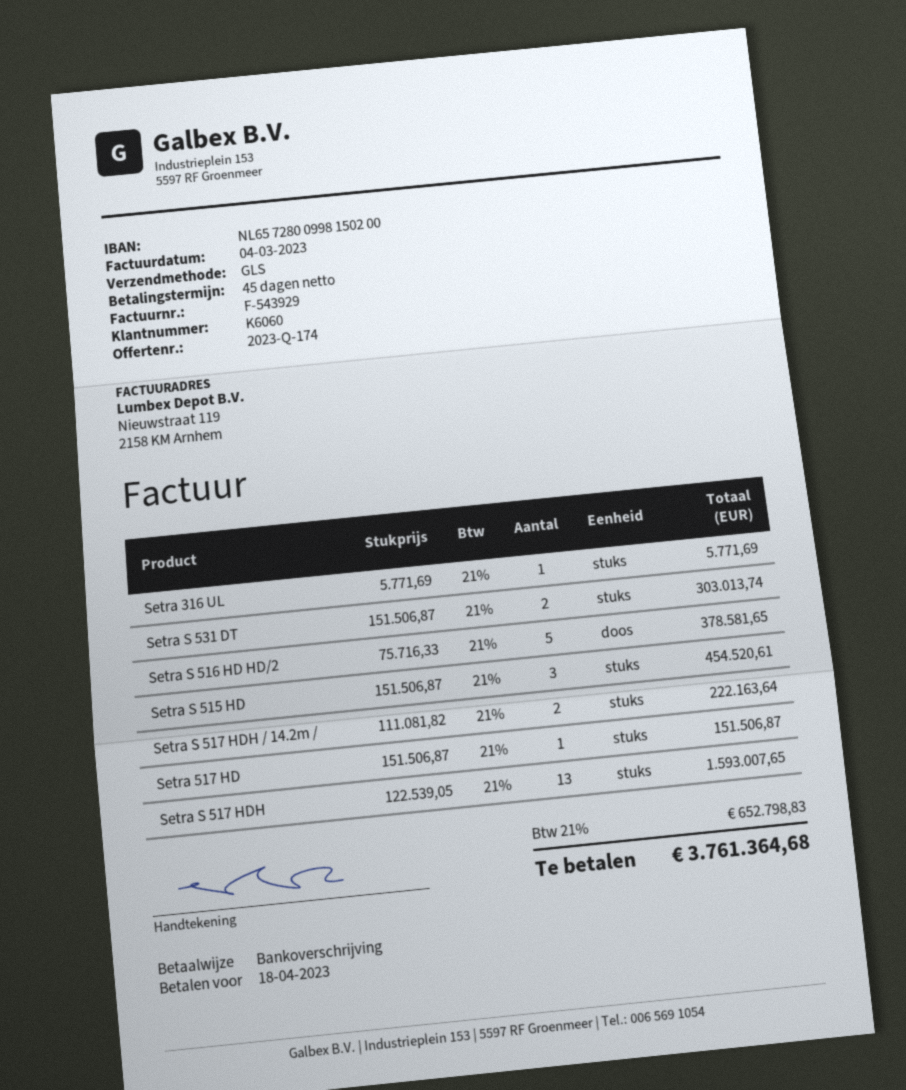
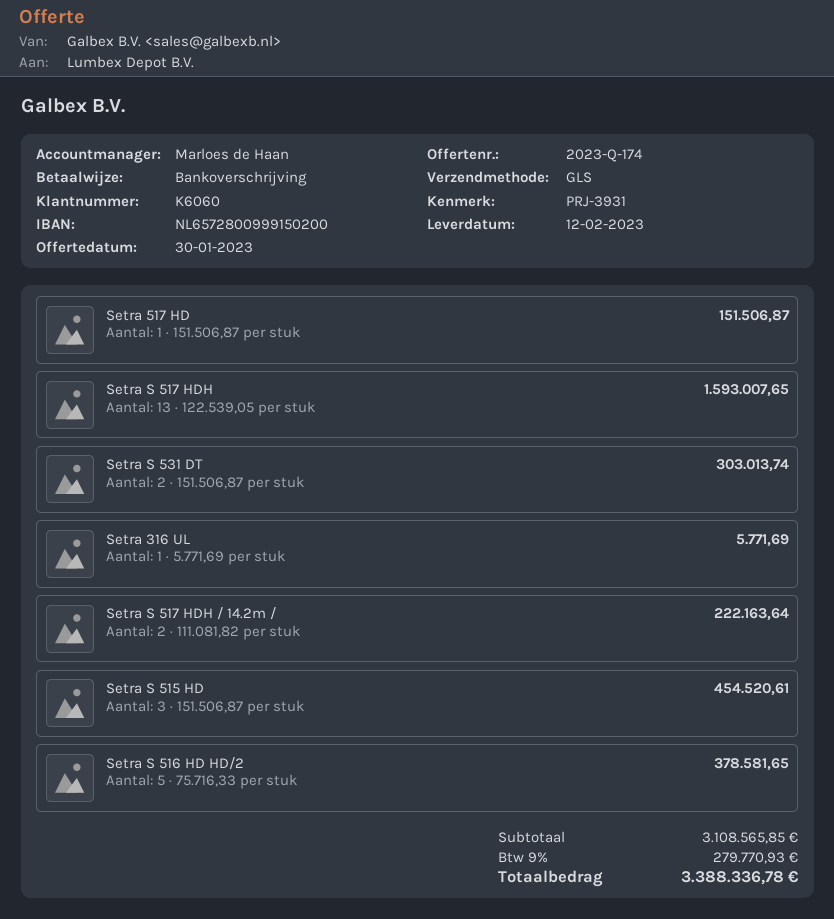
bank account: NL6572800998150200 -> NL6572800999150200
tax: 21% = 652798.83 -> 9% = 279770.93
total: 3761364.68 -> 3388336.78

